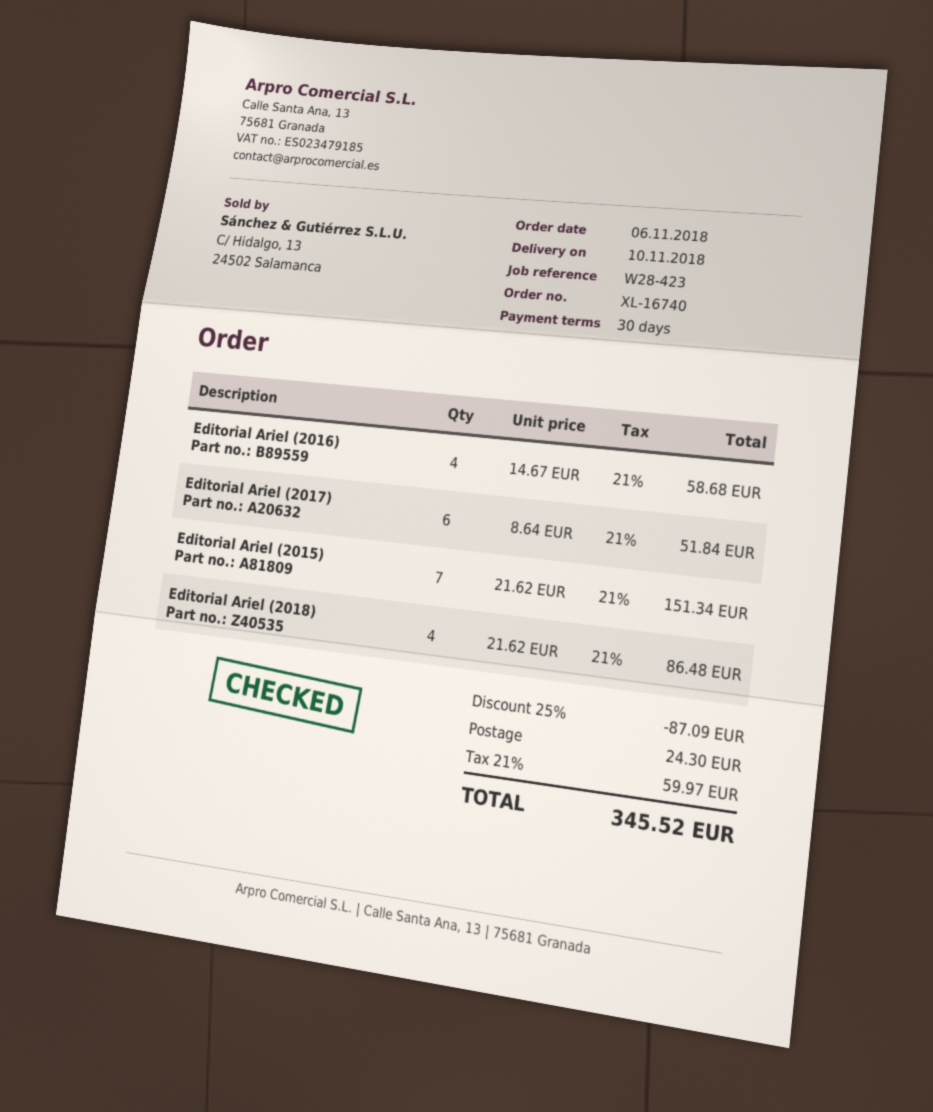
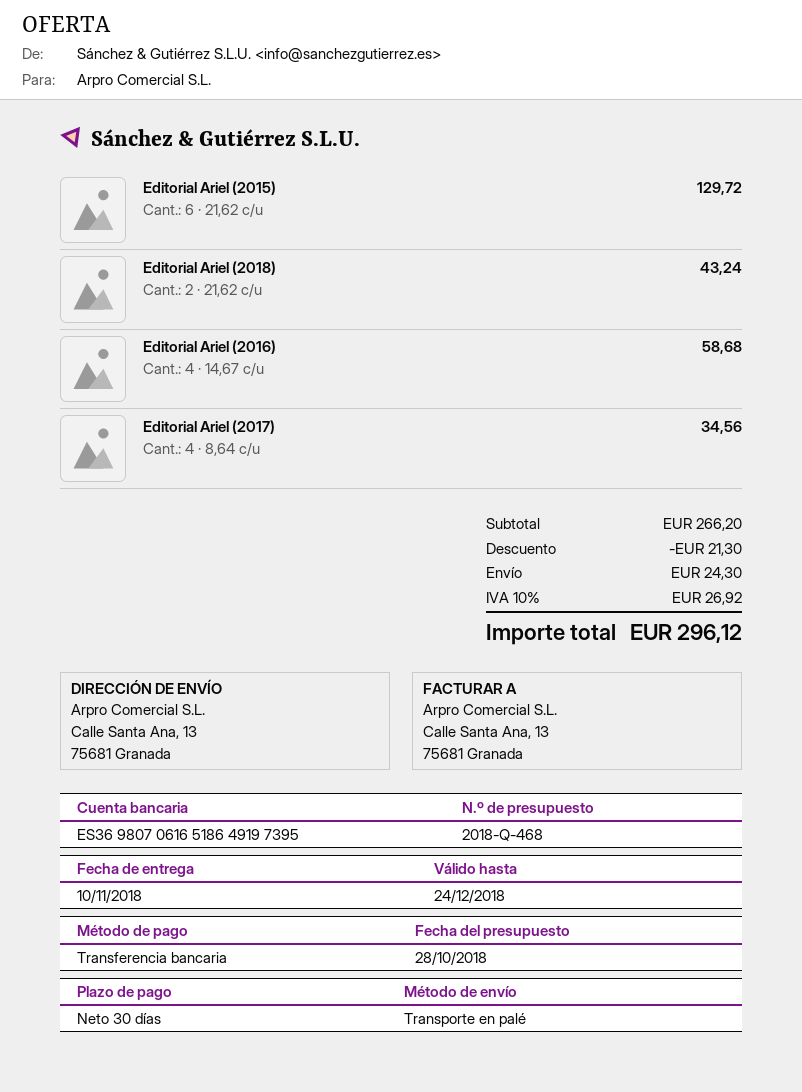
Editorial Ariel (2017): 6 x 8.64 = 51.84 -> 4 x 8.64 = 34.56
Editorial Ariel (2015): 7 x 21.62 = 151.34 -> 6 x 21.62 = 129.72
Editorial Ariel (2018): 4 x 21.62 = 86.48 -> 2 x 21.62 = 43.24
discount: 87.09 -> 21.30
tax: 21% = 59.97 -> 10% = 26.92
total: 345.52 -> 296.12

